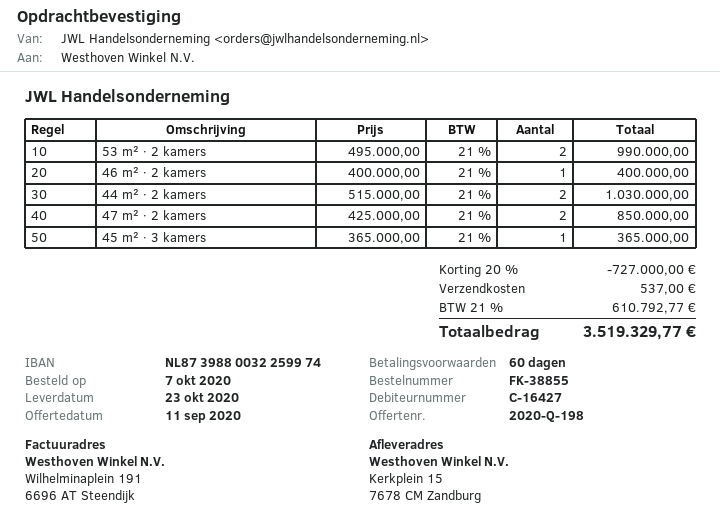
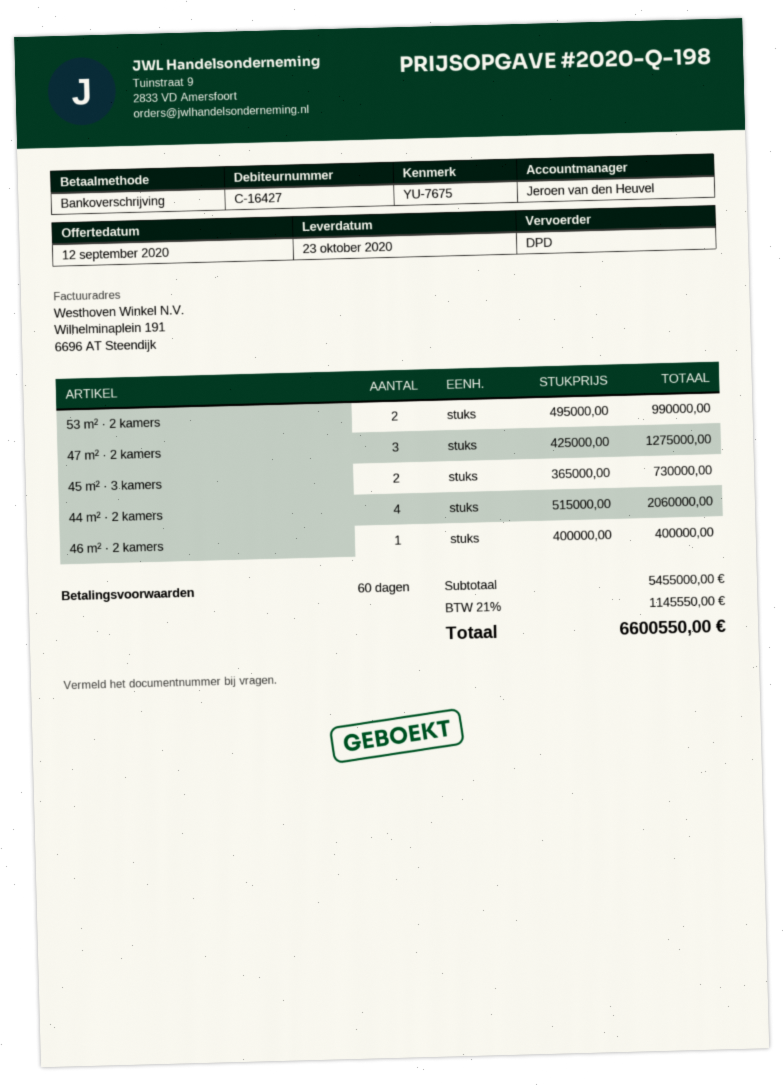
quote date: 2020-09-11 -> 2020-09-12
44 m² · 2 kamers: 2 x 515000.00 = 1030000.00 -> 4 x 515000.00 = 2060000.00
47 m² · 2 kamers: 2 x 425000.00 = 850000.00 -> 3 x 425000.00 = 1275000.00
45 m² · 3 kamers: 1 x 365000.00 = 365000.00 -> 2 x 365000.00 = 730000.00
discount: 20% = 727000.00 -> none
shipping: 537.00 -> none
tax: 21% = 610792.77 -> 21% = 1145550.00
total: 3519329.77 -> 6600550.00

